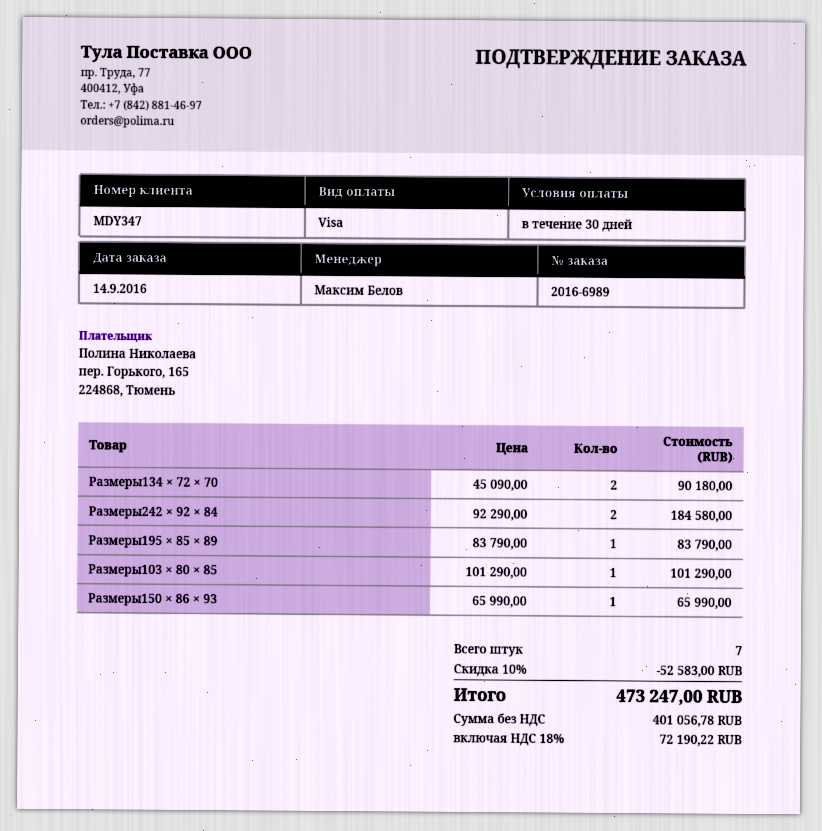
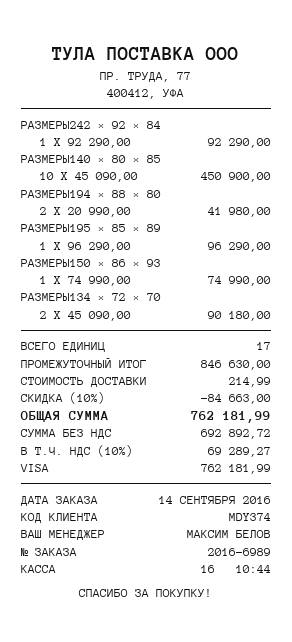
customer number: MDY347 -> MDY374
Размеры242 × 92 × 84: 2 x 92290.00 = 184580.00 -> 1 x 92290.00 = 92290.00
Размеры195 × 85 × 89: 1 x 83790.00 = 83790.00 -> 1 x 96290.00 = 96290.00
Размеры103 × 80 × 85: 1 x 101290.00 = 101290.00 -> none
Размеры150 × 86 × 93: 1 x 65990.00 = 65990.00 -> 1 x 74990.00 = 74990.00
РАЗМЕРЫ140 × 80 × 85: none -> 10 x 45090.00 = 450900.00
РАЗМЕРЫ194 × 88 × 80: none -> 2 x 20990.00 = 41980.00
total quantity: 7 -> 17
discount: 10% = 52583.00 -> 10% = 84663.00
shipping: none -> 214.99
net: 401056.78 -> 692892.72
tax: 18% = 72190.22 -> 10% = 69289.27
total: 473247.00 -> 762181.99

